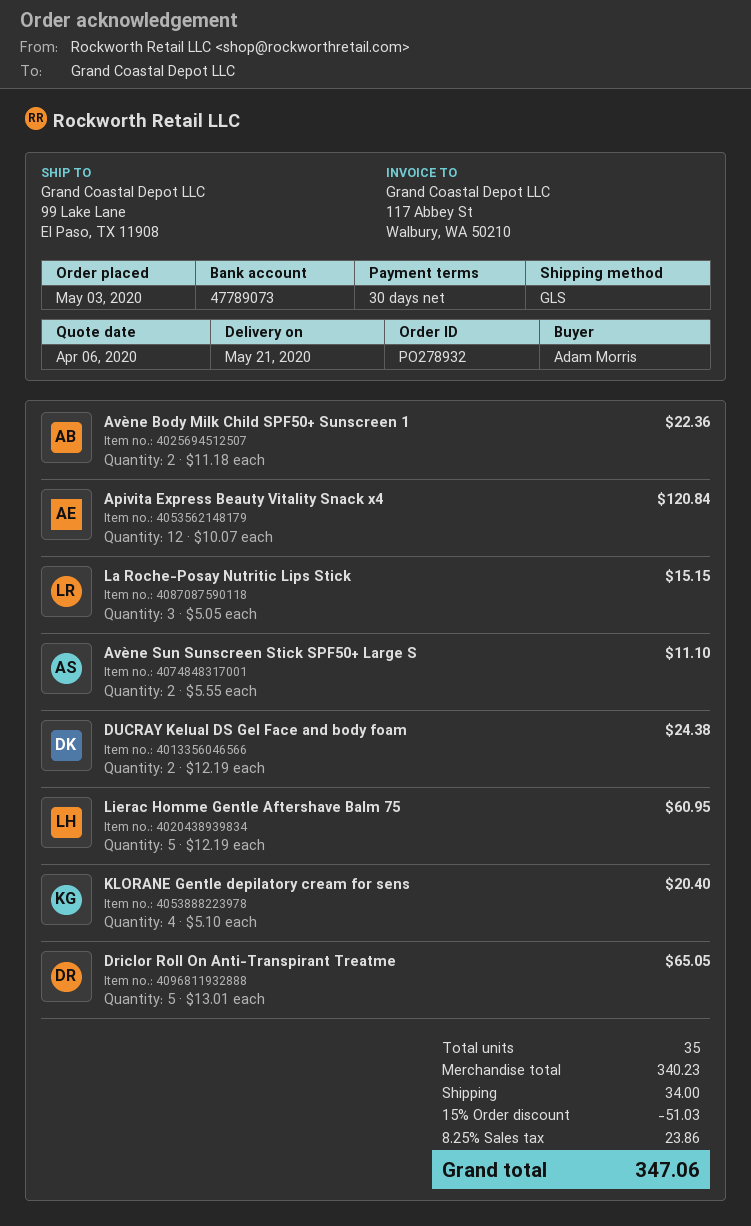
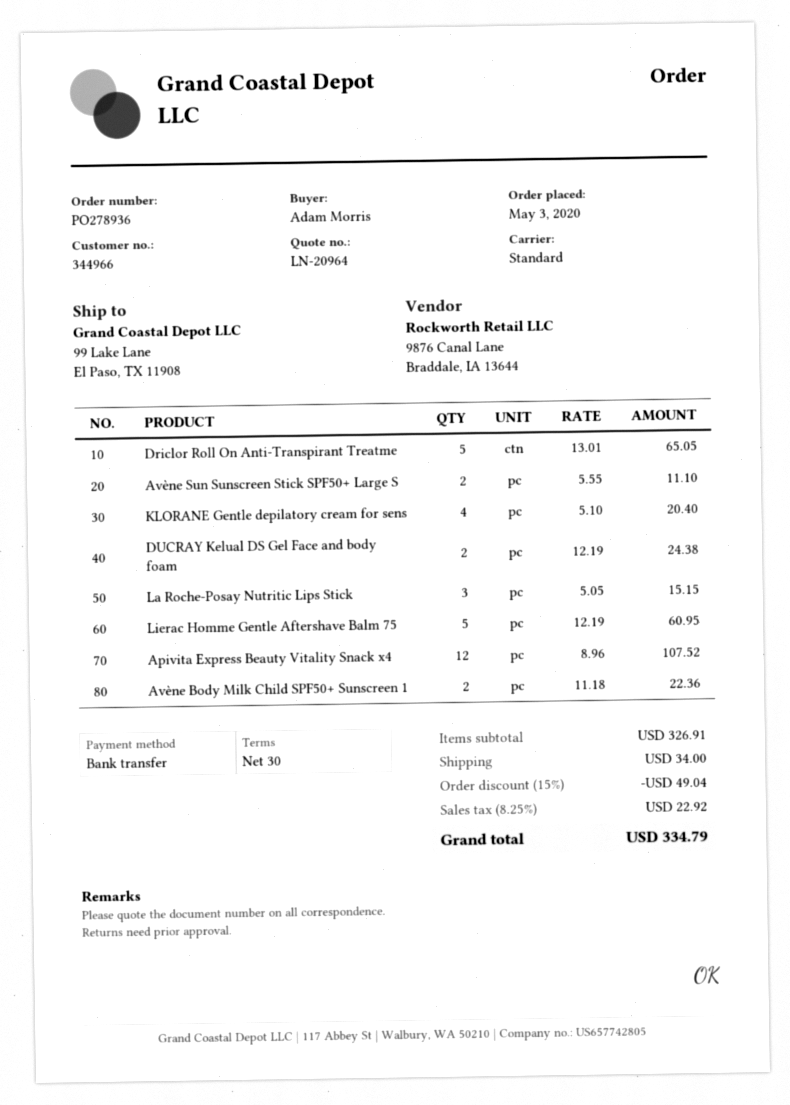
order number: PO278932 -> PO278936
shipping method: GLS -> standard
Apivita Express Beauty Vitality Snack x4: 12 x 10.07 = 120.84 -> 12 x 8.96 = 107.52
subtotal: 340.23 -> 326.91
discount: 15% = 51.03 -> 15% = 49.04
tax: 8.25% = 23.86 -> 8.25% = 22.92
total: 347.06 -> 334.79

